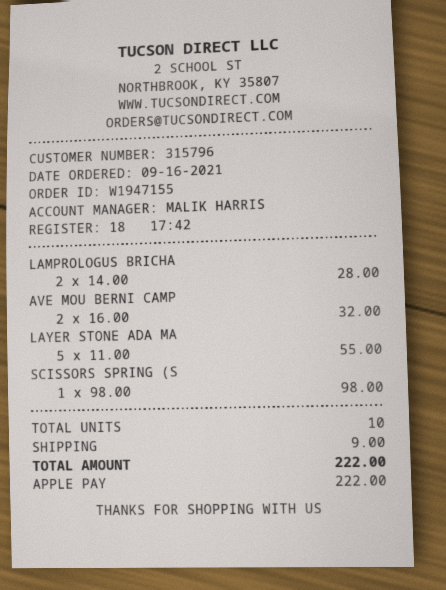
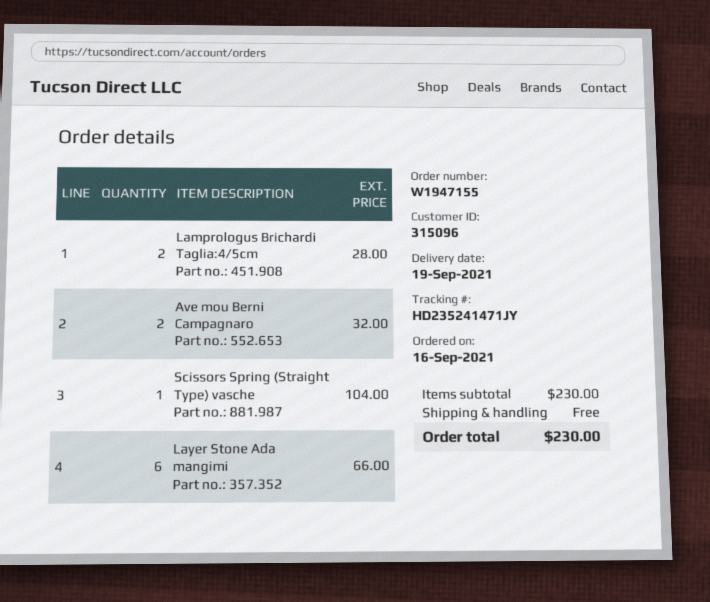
customer number: 315796 -> 315096
LAYER STONE ADA MA: 5 for 55.00 -> 6 for 66.00
SCISSORS SPRING (S: 1 for 98.00 -> 1 for 104.00
shipping: 9.00 -> 0.00
total: 222.00 -> 230.00

